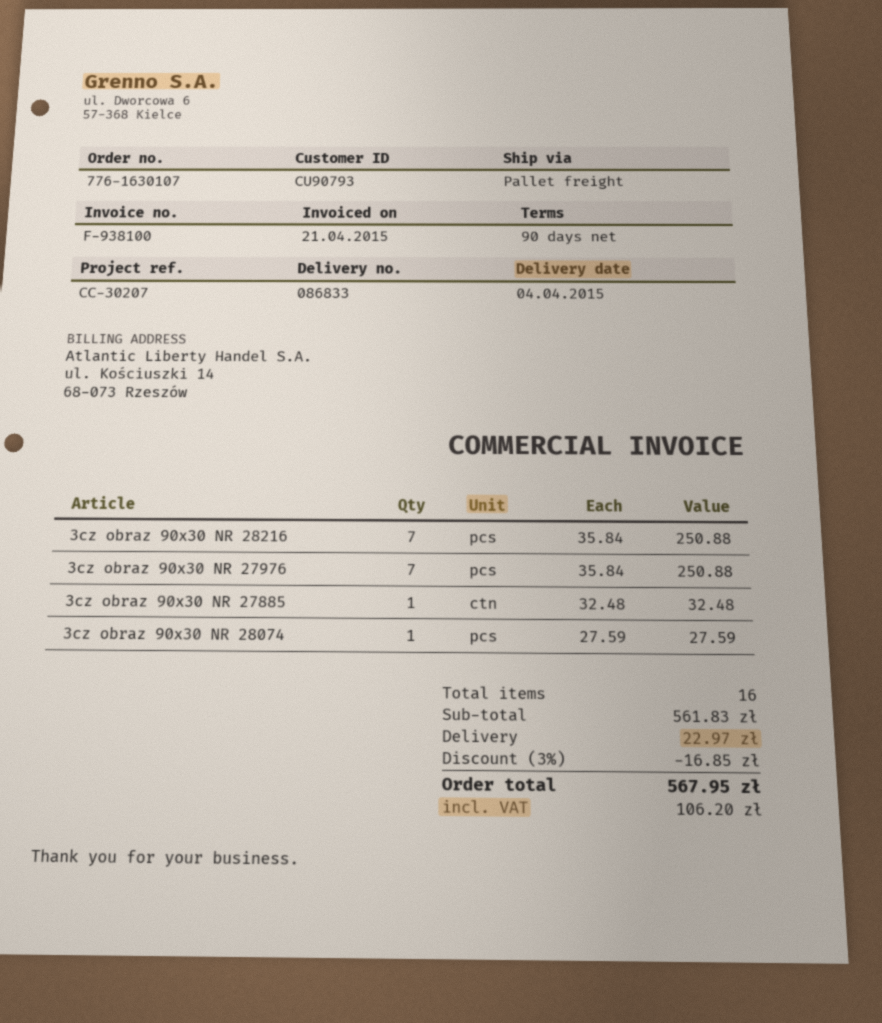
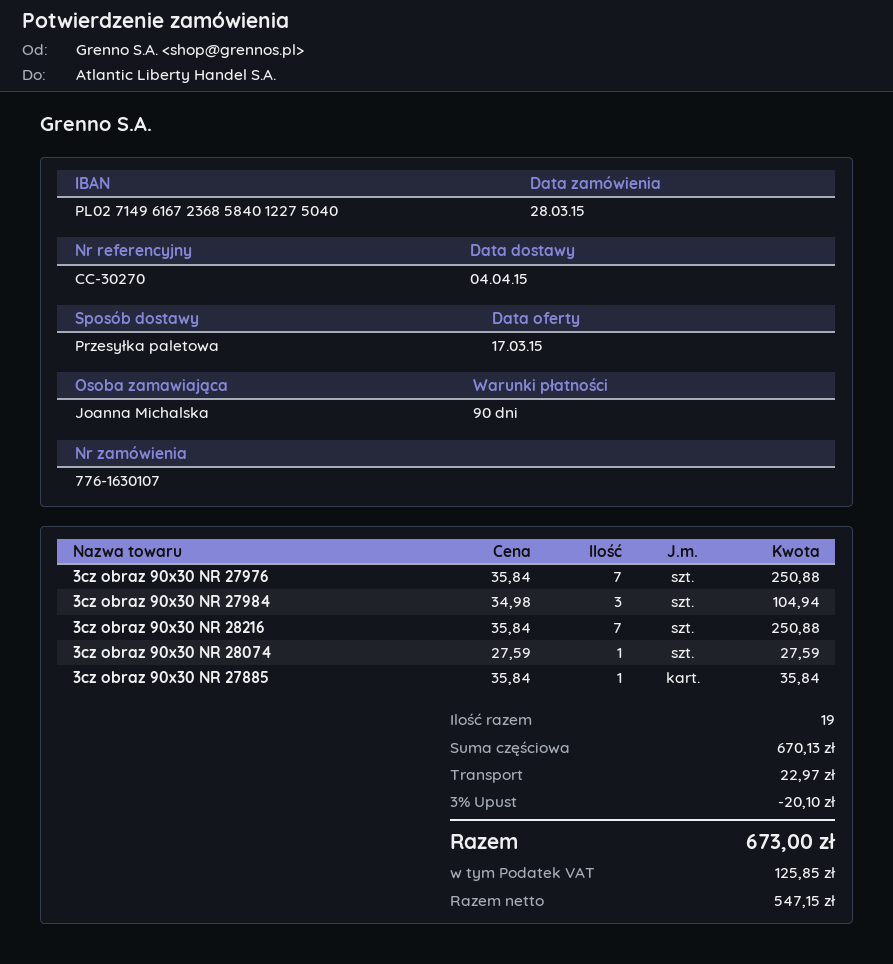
reference: CC-30207 -> CC-30270
3cz obraz 90x30 NR 27885: 1 x 32.48 = 32.48 -> 1 x 35.84 = 35.84
3cz obraz 90x30 NR 27984: none -> 3 x 34.98 = 104.94
total quantity: 16 -> 19
subtotal: 561.83 -> 670.13
discount: 3% = 16.85 -> 3% = 20.10
tax: 106.20 -> 125.85
total: 567.95 -> 673.00

